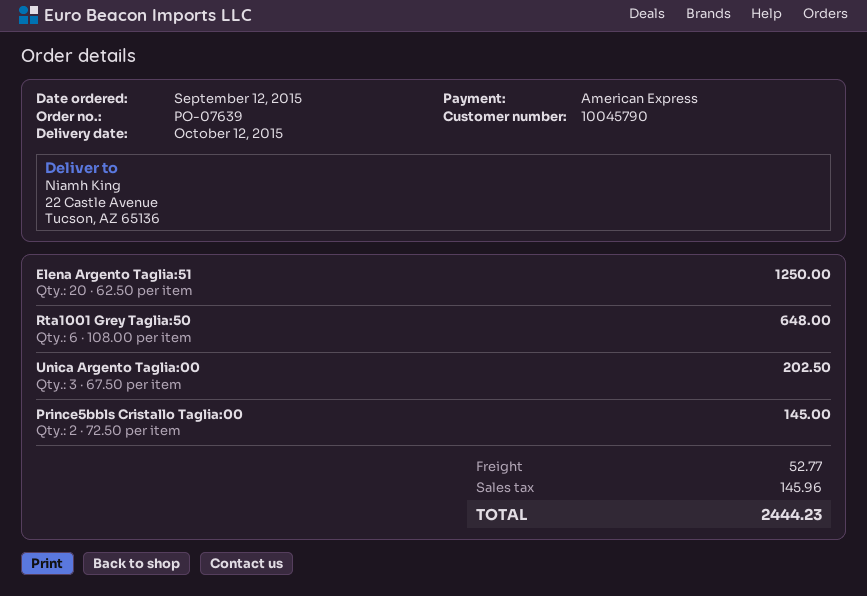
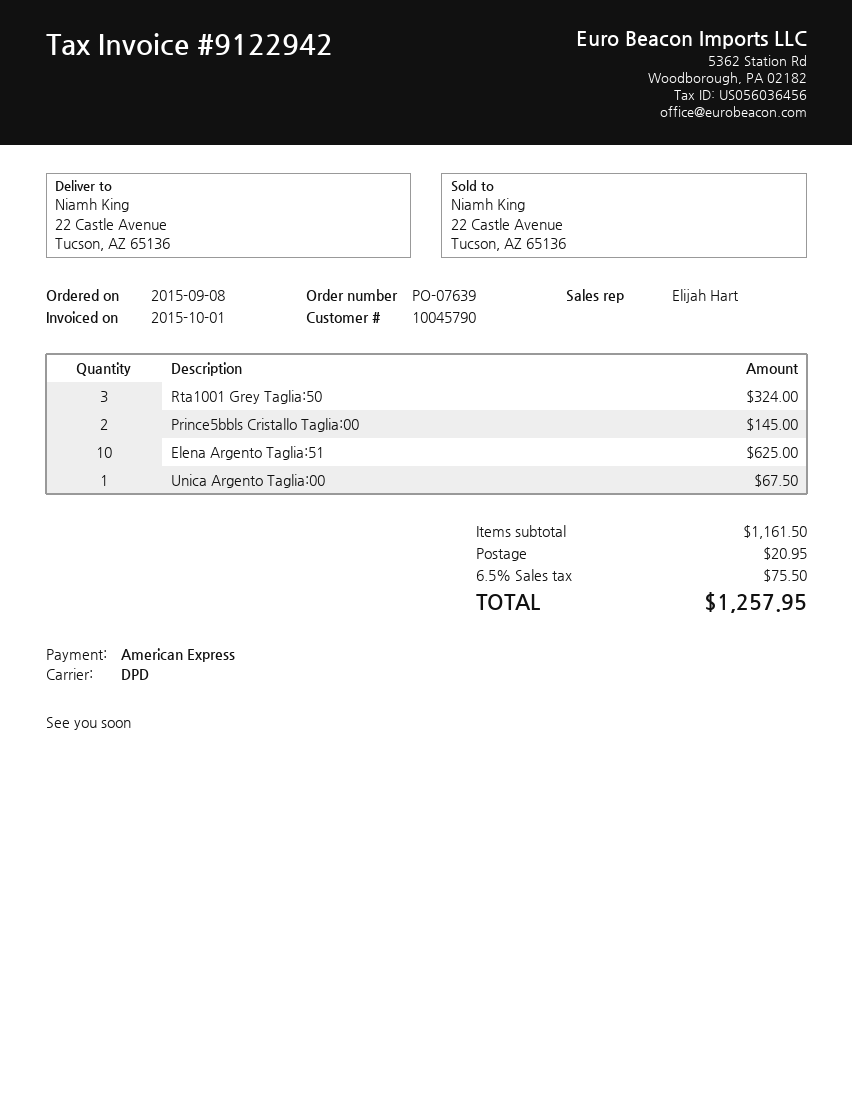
order date: 2015-09-12 -> 2015-09-08
Elena Argento Taglia:51: 20 for 1250.00 -> 10 for 625.00
Rta1001 Grey Taglia:50: 6 for 648.00 -> 3 for 324.00
Unica Argento Taglia:00: 3 for 202.50 -> 1 for 67.50
shipping: 52.77 -> 20.95
tax: 145.96 -> 75.50
total: 2444.23 -> 1257.95

